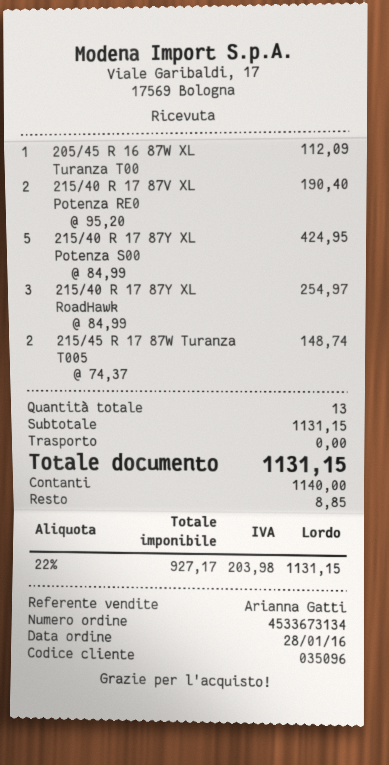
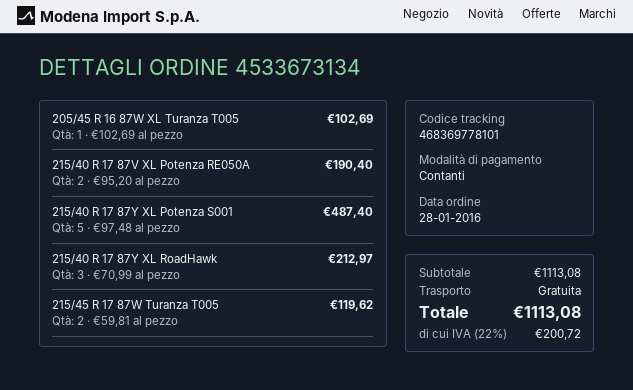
205/45 R 16 87W XL Turanza T00: 1 x 112.09 = 112.09 -> 1 x 102.69 = 102.69
215/40 R 17 87Y XL Potenza S00: 5 x 84.99 = 424.95 -> 5 x 97.48 = 487.40
215/40 R 17 87Y XL RoadHawk: 3 x 84.99 = 254.97 -> 3 x 70.99 = 212.97
215/45 R 17 87W Turanza T005: 2 x 74.37 = 148.74 -> 2 x 59.81 = 119.62
subtotal: 1131.15 -> 1113.08
tax: 22% = 203.98 -> 22% = 200.72
total: 1131.15 -> 1113.08

